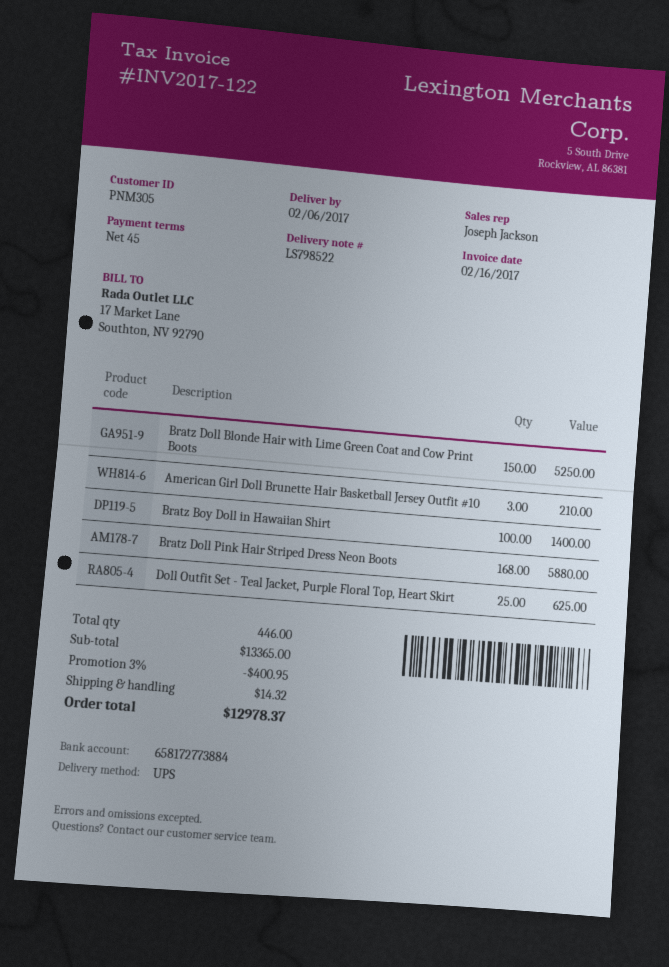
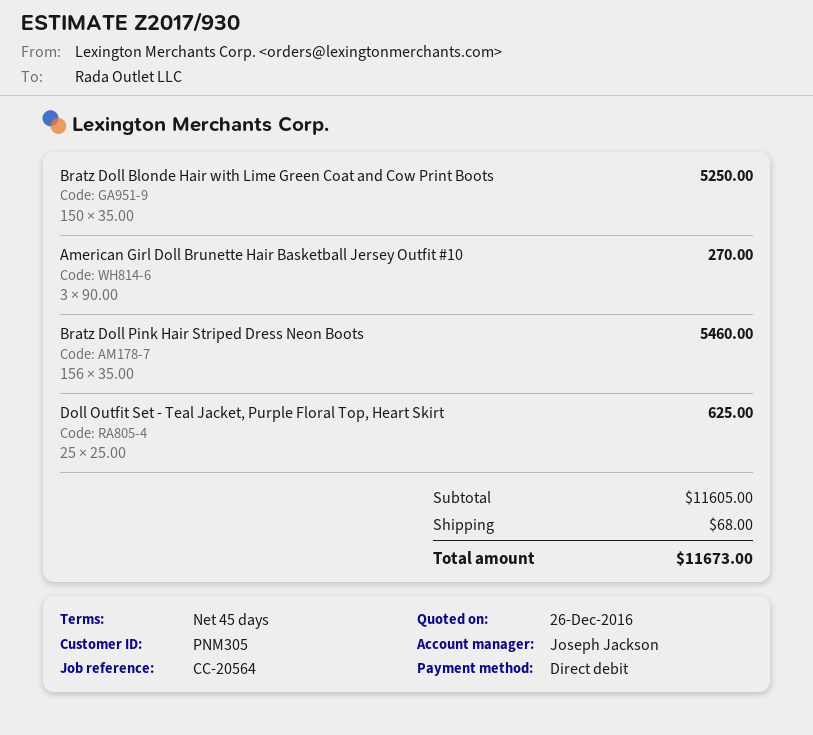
American Girl Doll Brunette Hair Basketball Jersey Outfit #10: 3 for 210.00 -> 3 for 270.00
Bratz Boy Doll in Hawaiian Shirt: 100 for 1400.00 -> none
Bratz Doll Pink Hair Striped Dress Neon Boots: 168 for 5880.00 -> 156 for 5460.00
subtotal: 13365.00 -> 11605.00
discount: 3% = 400.95 -> none
shipping: 14.32 -> 68.00
total: 12978.37 -> 11673.00

